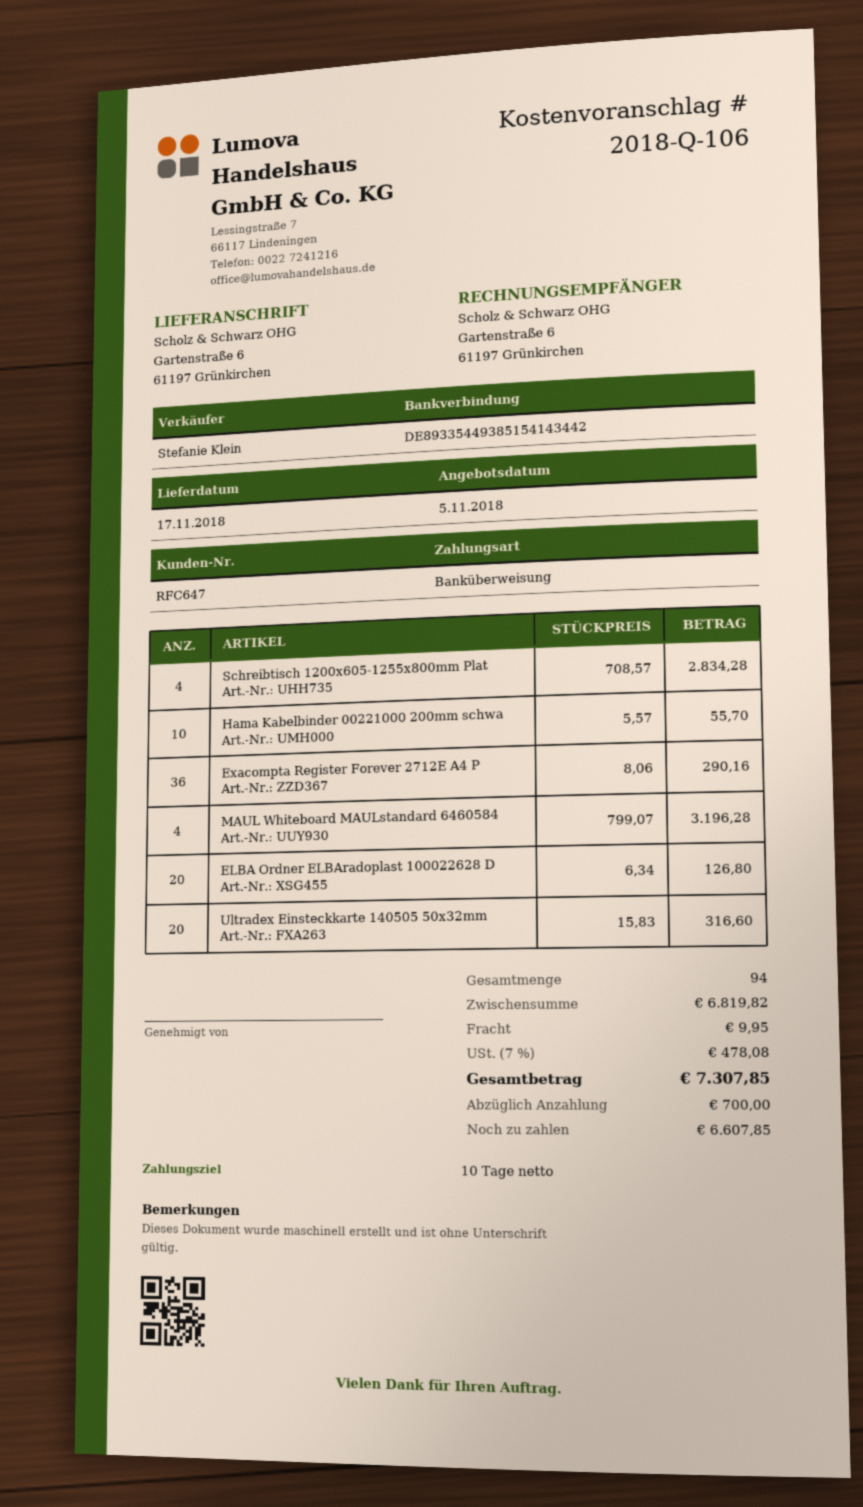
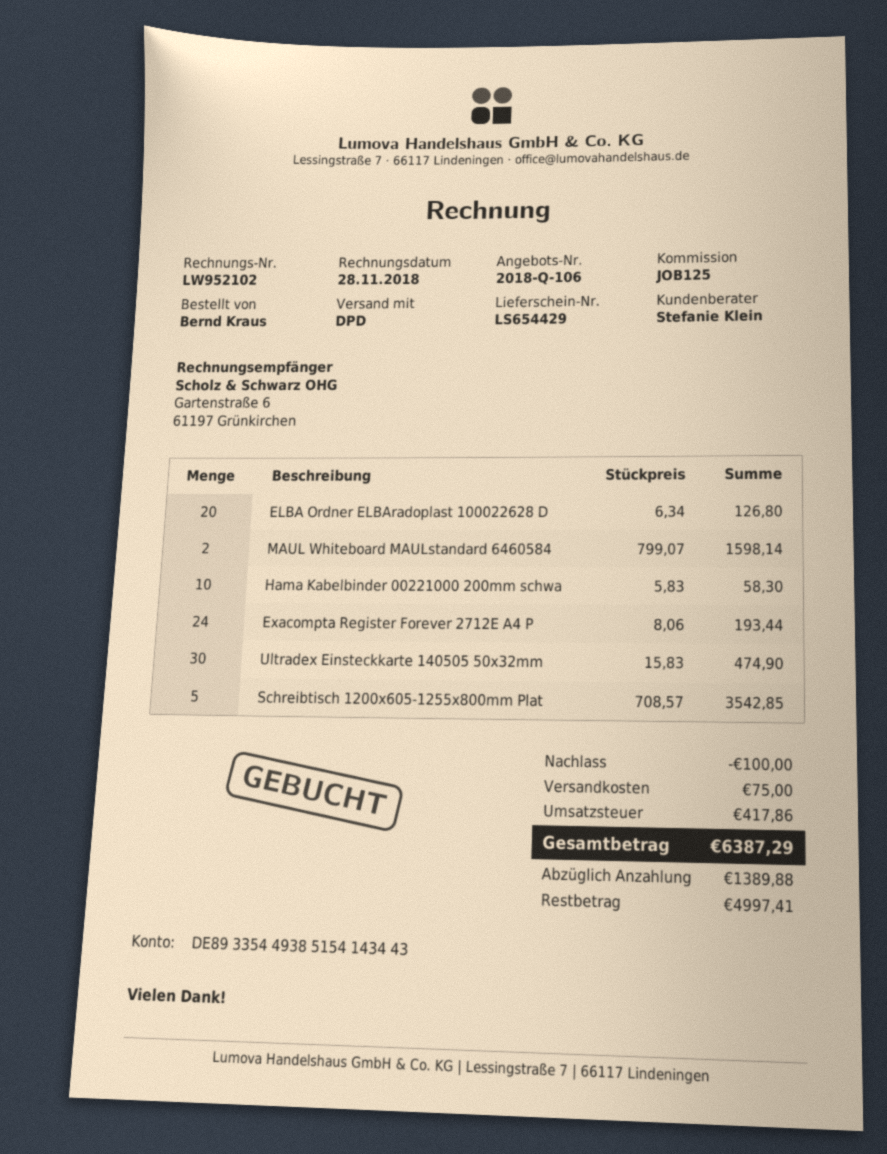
bank account: DE89335449385154143442 -> DE89335449385154143443
Schreibtisch 1200x605-1255x800mm Plat: 4 x 708.57 = 2834.28 -> 5 x 708.57 = 3542.85
Hama Kabelbinder 00221000 200mm schwa: 10 x 5.57 = 55.70 -> 10 x 5.83 = 58.30
Exacompta Register Forever 2712E A4 P: 36 x 8.06 = 290.16 -> 24 x 8.06 = 193.44
MAUL Whiteboard MAULstandard 6460584: 4 x 799.07 = 3196.28 -> 2 x 799.07 = 1598.14
Ultradex Einsteckkarte 140505 50x32mm: 20 x 15.83 = 316.60 -> 30 x 15.83 = 474.90
discount: none -> 100.00
shipping: 9.95 -> 75.00
tax: 478.08 -> 417.86
total: 7307.85 -> 6387.29
deposit: 700.00 -> 1389.88
balance: 6607.85 -> 4997.41

